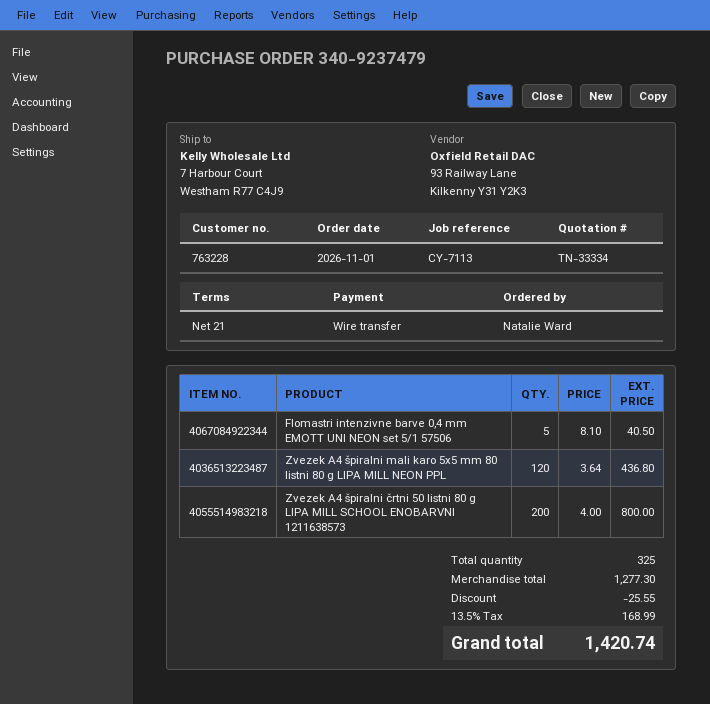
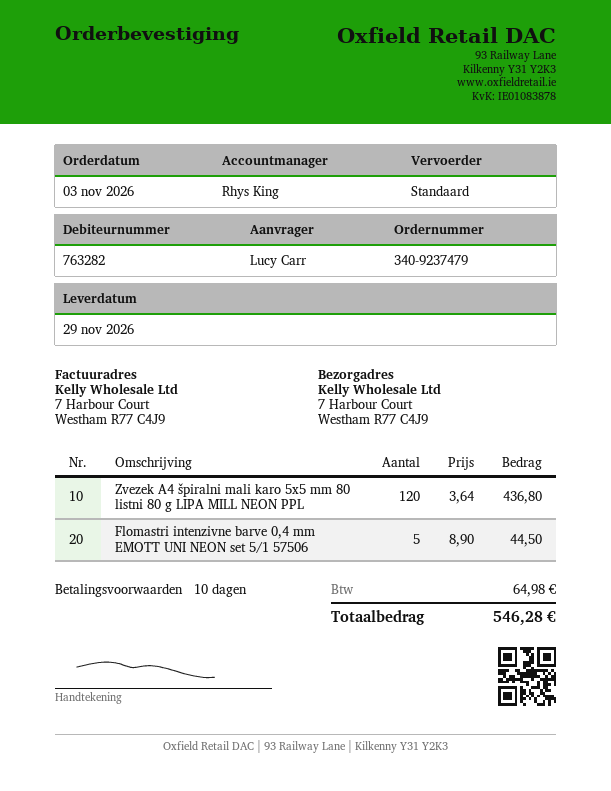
order date: 2026-11-01 -> 2026-11-03
payment terms: 21 days -> 10 days
customer number: 763228 -> 763282
ordered by: Natalie Ward -> Lucy Carr
Flomastri intenzivne barve 0,4 mm EMOTT UNI NEON set 5/1 57506: 5 x 8.10 = 40.50 -> 5 x 8.90 = 44.50
Zvezek A4 špiralni črtni 50 listni 80 g LIPA MILL SCHOOL ENOBARVNI 1211638573: 200 x 4.00 = 800.00 -> none
discount: 25.55 -> none
tax: 168.99 -> 64.98
total: 1420.74 -> 546.28

